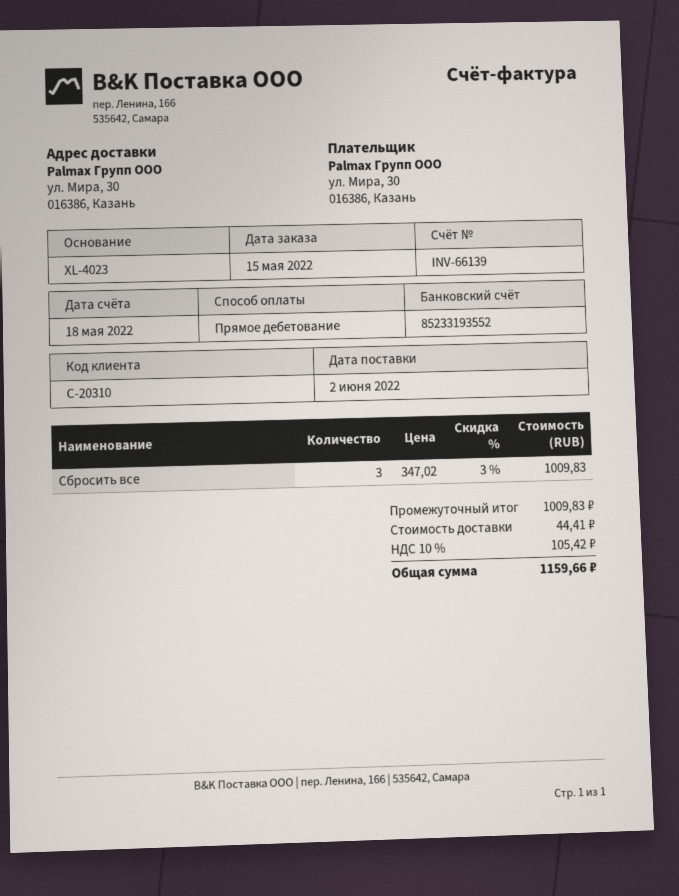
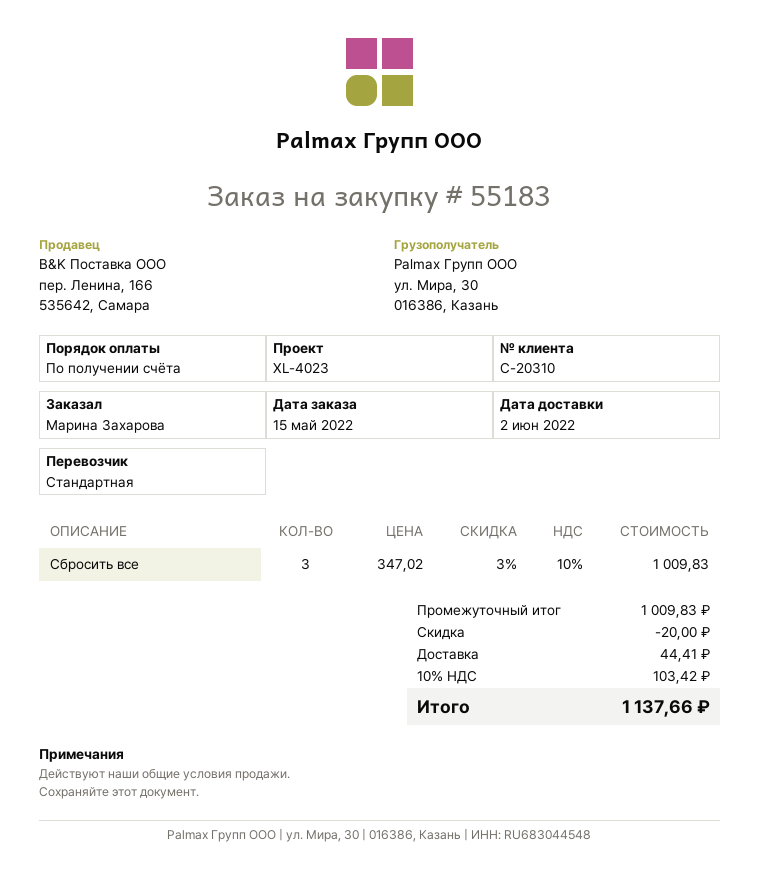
discount: none -> 20.00
tax: 10% = 105.42 -> 10% = 103.42
total: 1159.66 -> 1137.66

